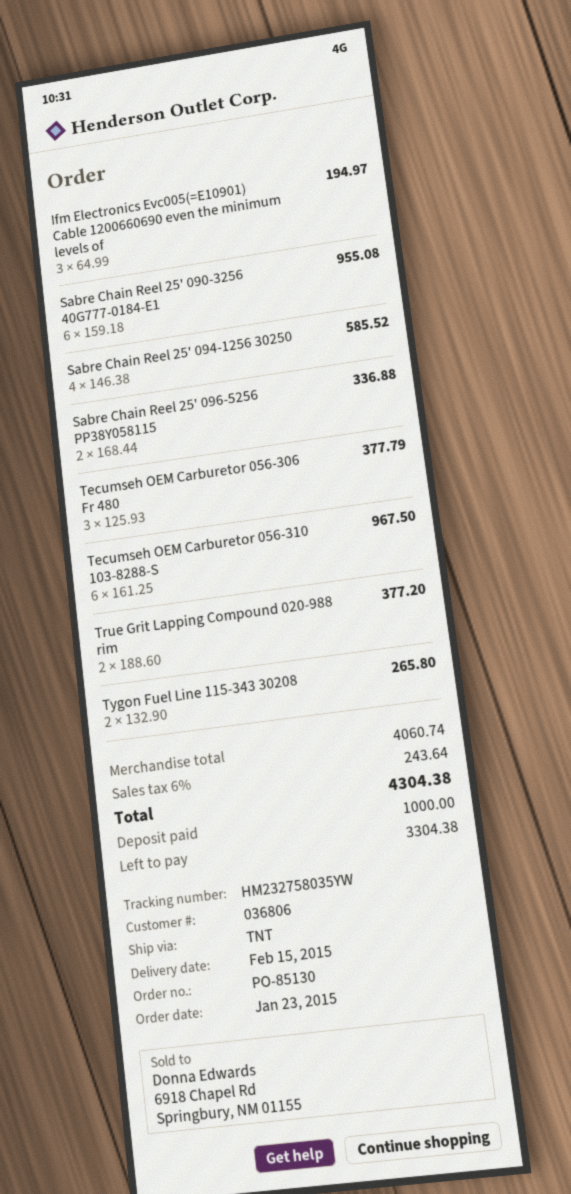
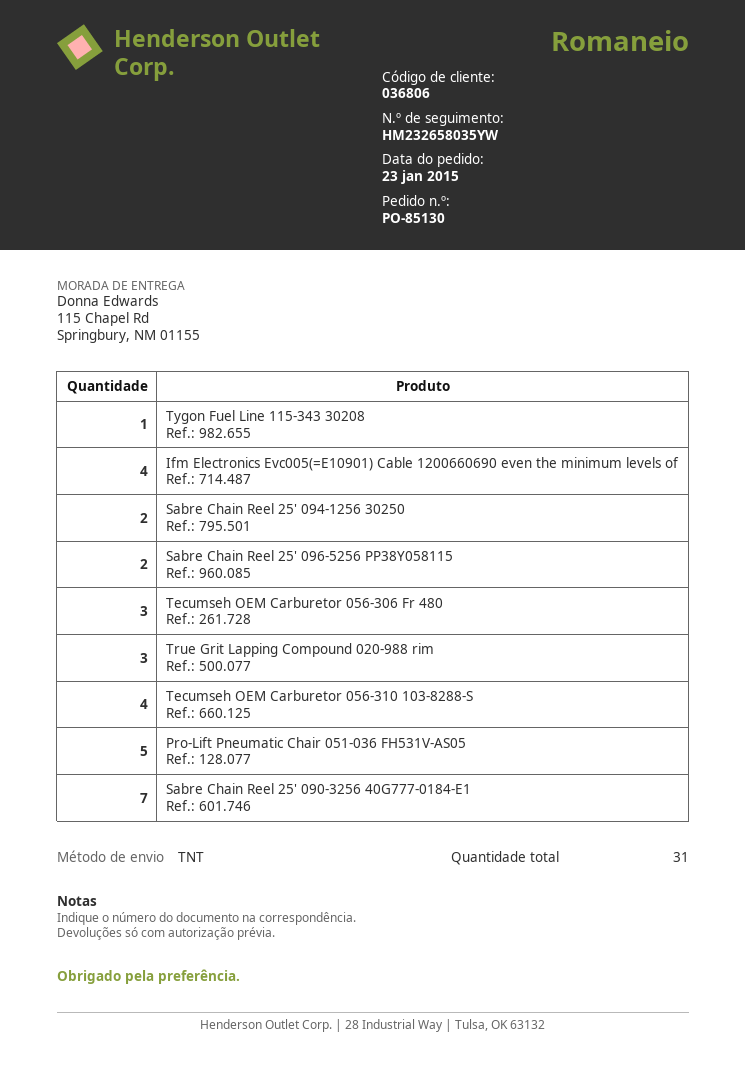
tracking number: HM232758035YW -> HM232658035YW
Ifm Electronics Evc005(=E10901) Cable 1200660690 even the minimum levels of: 3 -> 4
Sabre Chain Reel 25' 090-3256 40G777-0184-E1: 6 -> 7
Sabre Chain Reel 25' 094-1256 30250: 4 -> 2
Tecumseh OEM Carburetor 056-310 103-8288-S: 6 -> 4
True Grit Lapping Compound 020-988 rim: 2 -> 3
Tygon Fuel Line 115-343 30208: 2 -> 1
Pro-Lift Pneumatic Chair 051-036 FH531V-AS05: none -> 5

